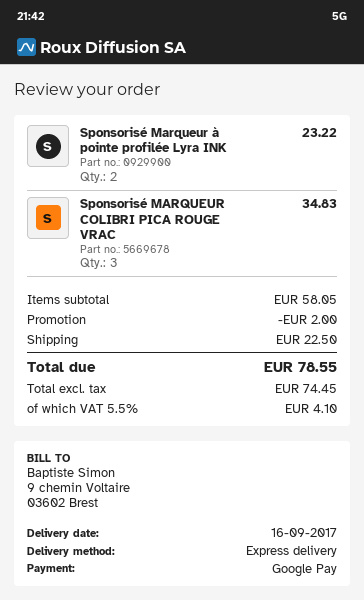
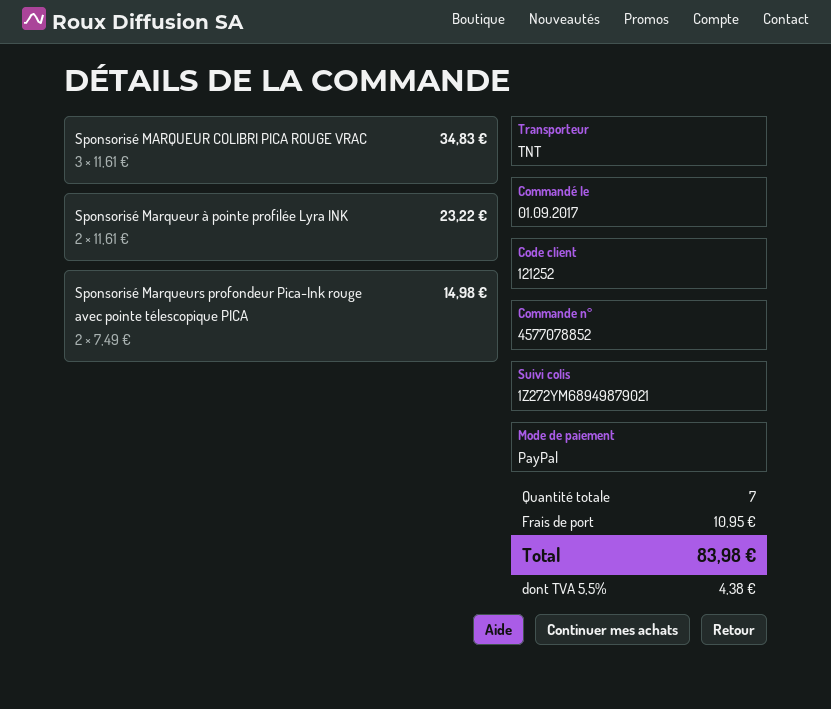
payment method: Google Pay -> PayPal
shipping method: express -> TNT
Sponsorisé Marqueurs profondeur Pica-Ink rouge avec pointe télescopique PICA: none -> 2 for 14.98
discount: 2.00 -> none
shipping: 22.50 -> 10.95
tax: 5.5% = 4.10 -> 5.5% = 4.38
total: 78.55 -> 83.98

